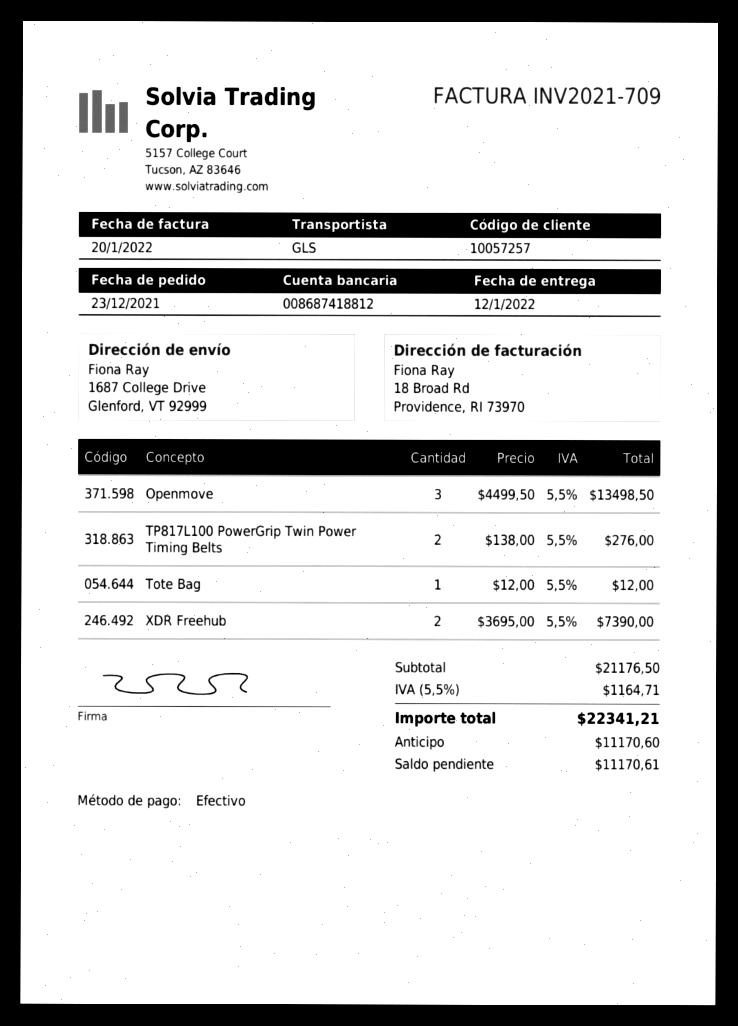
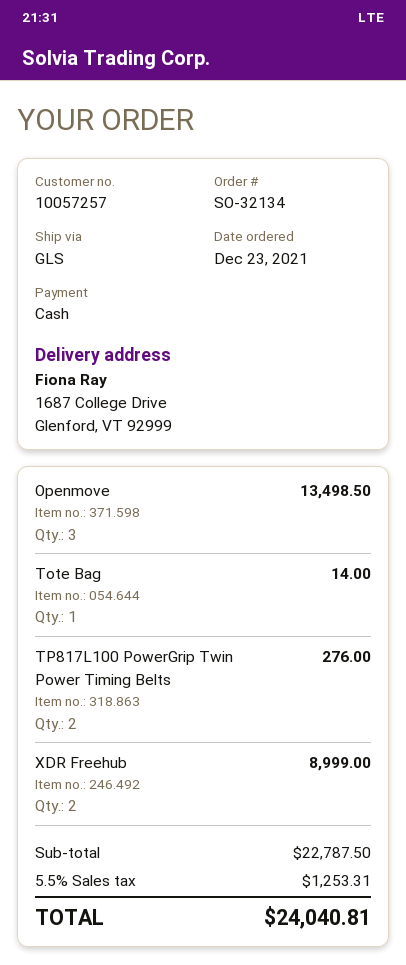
Tote Bag: 1 for 12.00 -> 1 for 14.00
XDR Freehub: 2 for 7390.00 -> 2 for 8999.00
subtotal: 21176.50 -> 22787.50
tax: 5.5% = 1164.71 -> 5.5% = 1253.31
total: 22341.21 -> 24040.81

